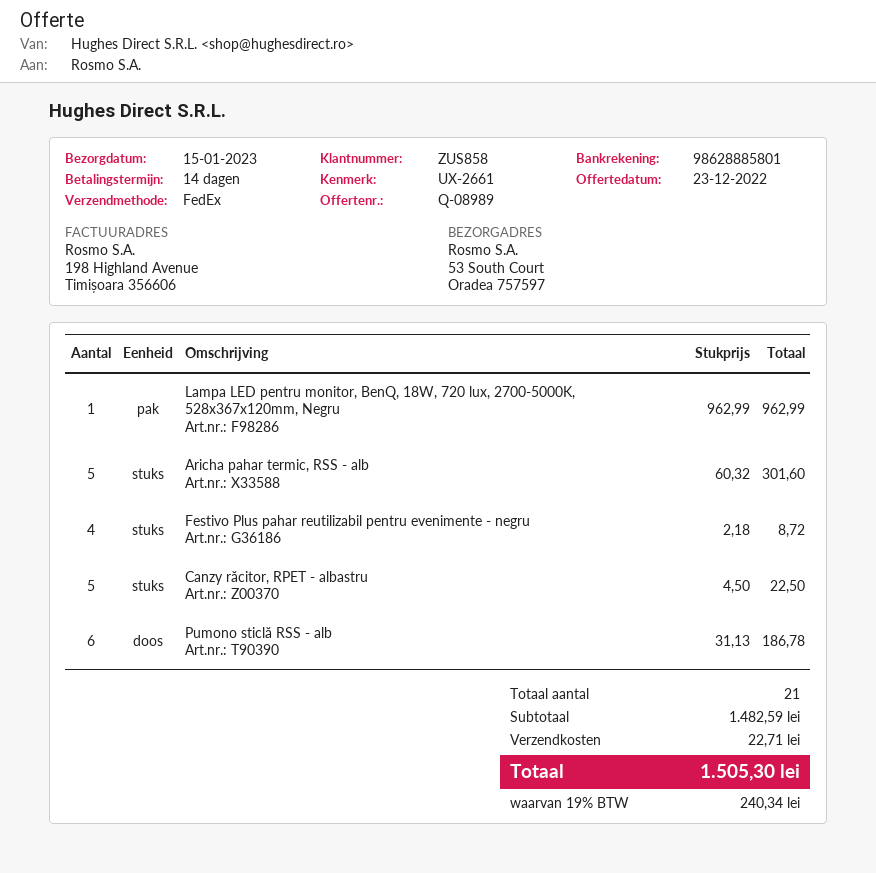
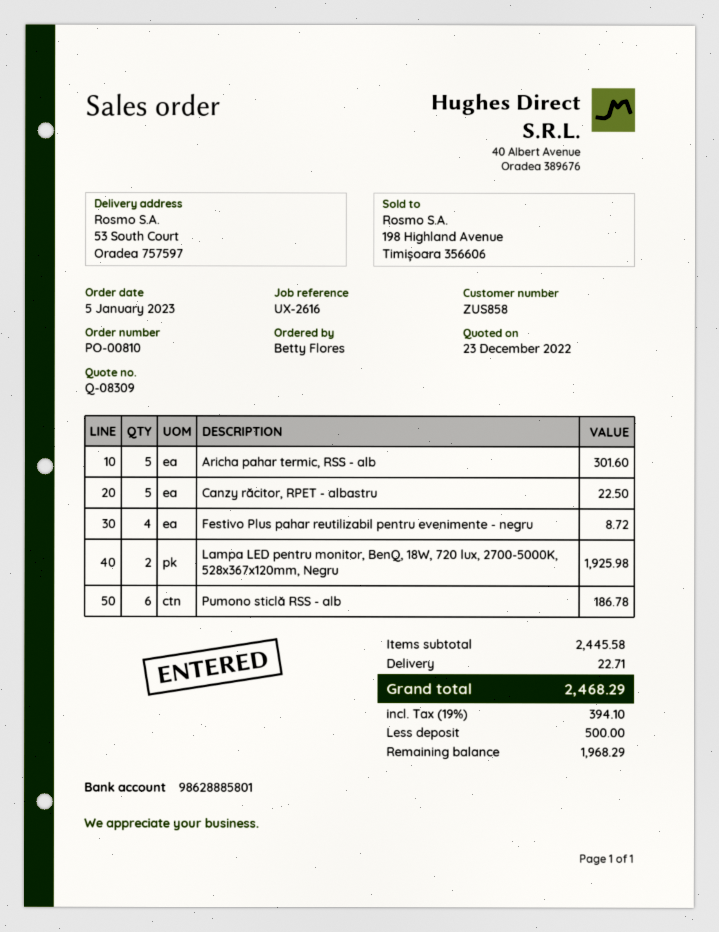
quote number: Q-08989 -> Q-08309
reference: UX-2661 -> UX-2616
Lampa LED pentru monitor, BenQ, 18W, 720 lux, 2700-5000K, 528x367x120mm, Negru: 1 for 962.99 -> 2 for 1925.98
subtotal: 1482.59 -> 2445.58
tax: 19% = 240.34 -> 19% = 394.10
total: 1505.30 -> 2468.29

